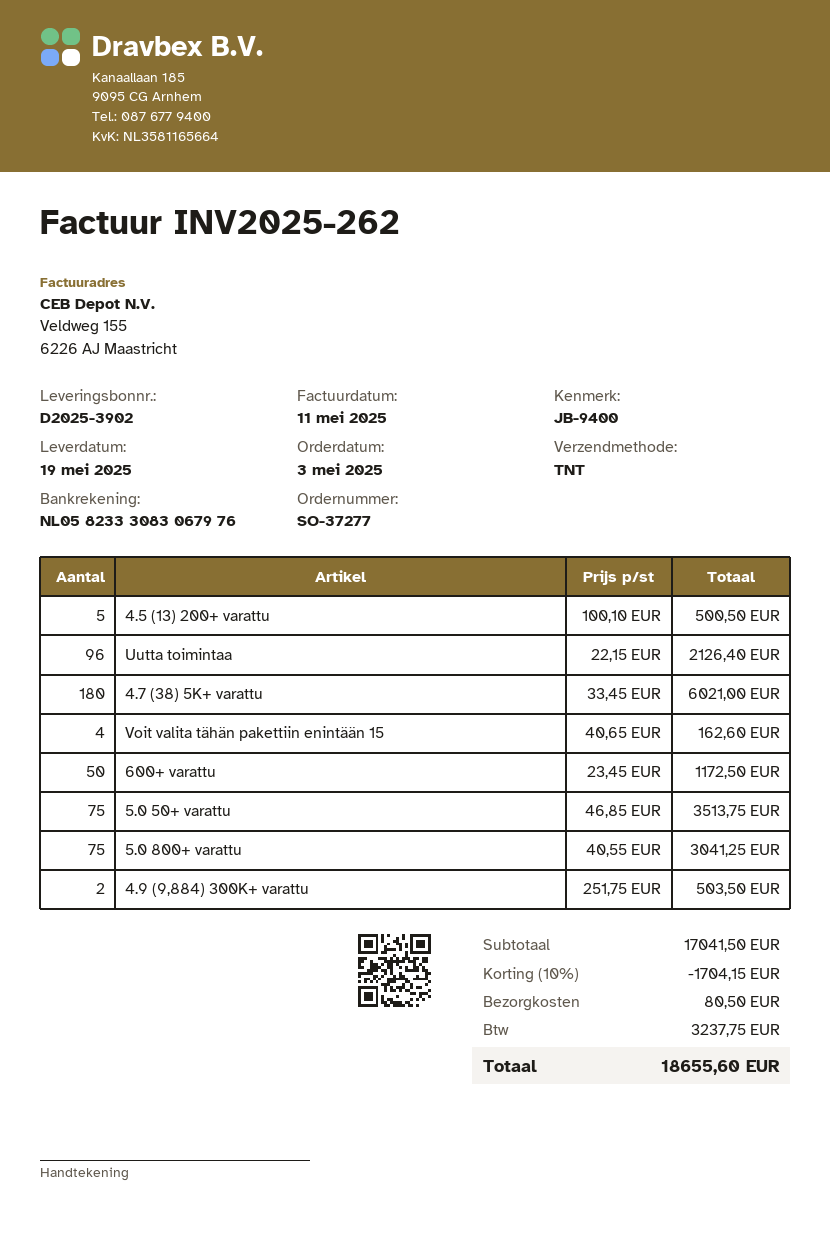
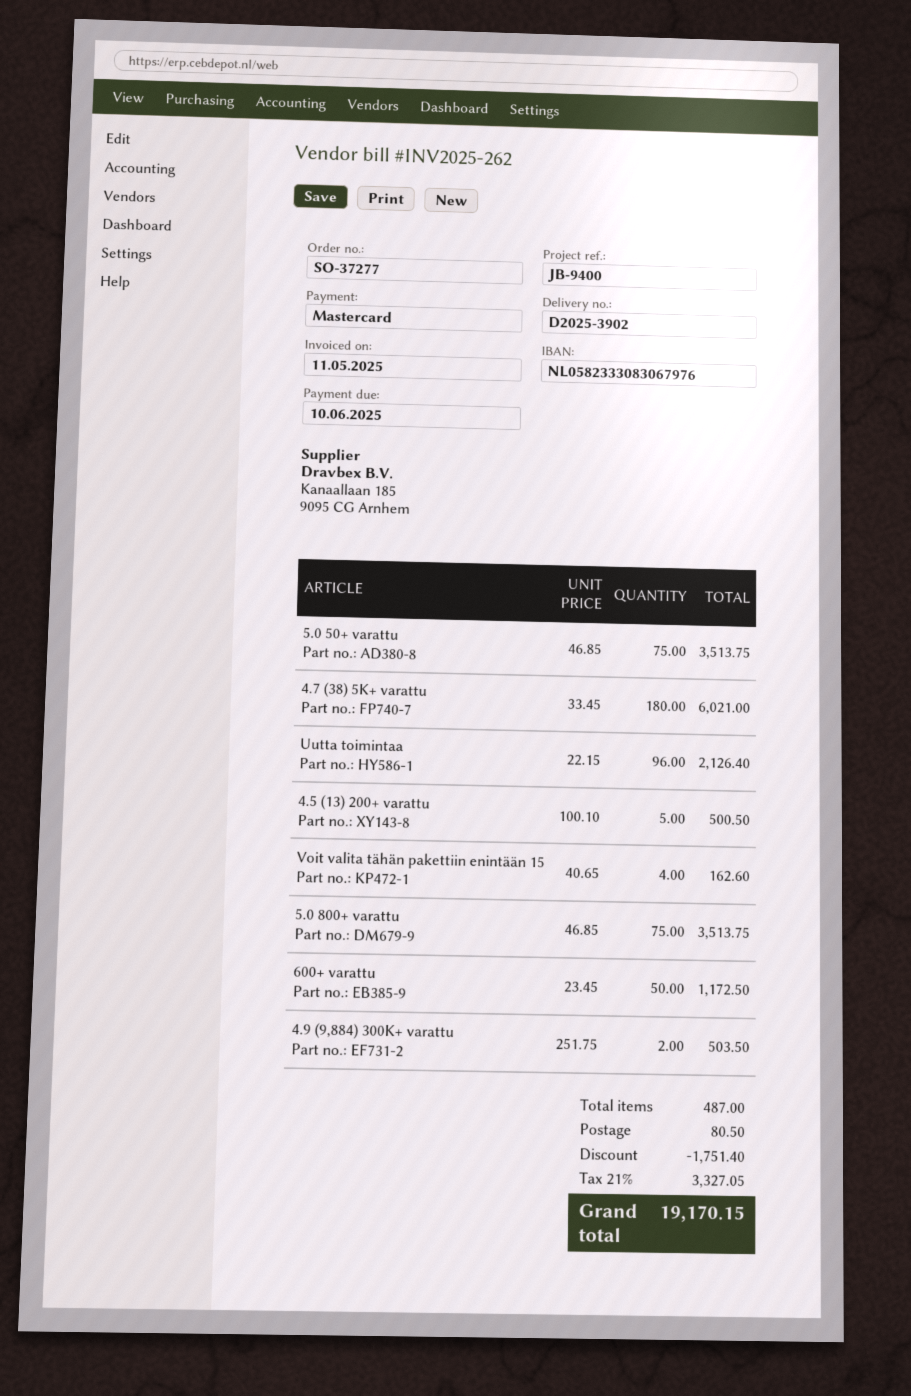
5.0 800+ varattu: 75 x 40.55 = 3041.25 -> 75 x 46.85 = 3513.75
discount: 1704.15 -> 1751.40
tax: 3237.75 -> 3327.05
total: 18655.60 -> 19170.15

